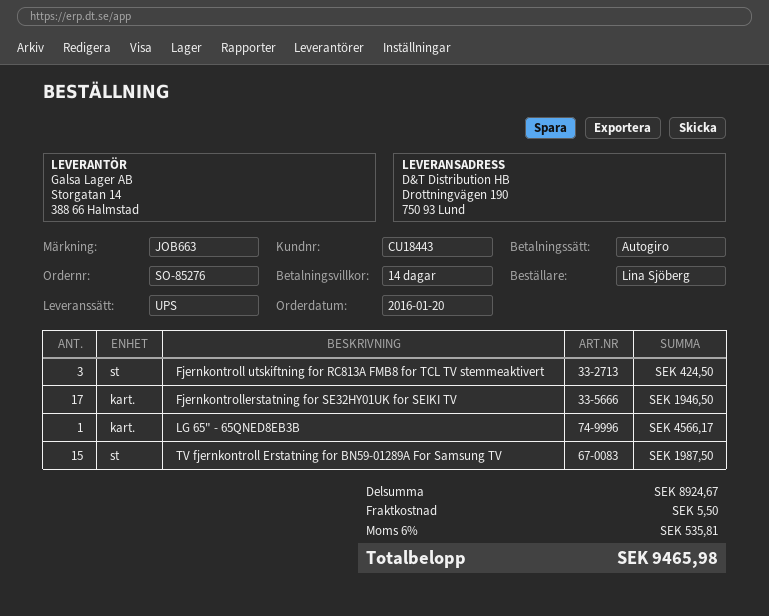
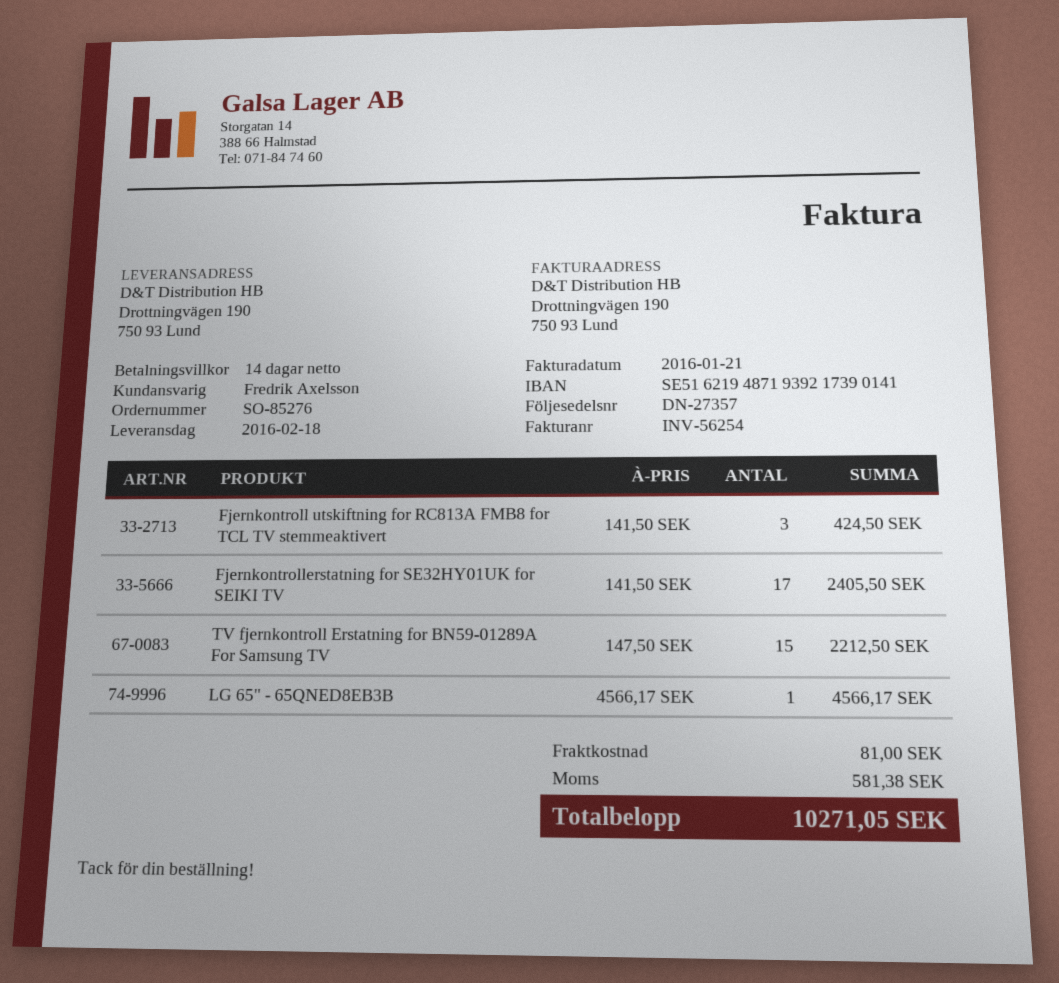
Fjernkontrollerstatning for SE32HY01UK for SEIKI TV: 17 for 1946.50 -> 17 for 2405.50
TV fjernkontroll Erstatning for BN59-01289A For Samsung TV: 15 for 1987.50 -> 15 for 2212.50
shipping: 5.50 -> 81.00
tax: 535.81 -> 581.38
total: 9465.98 -> 10271.05

